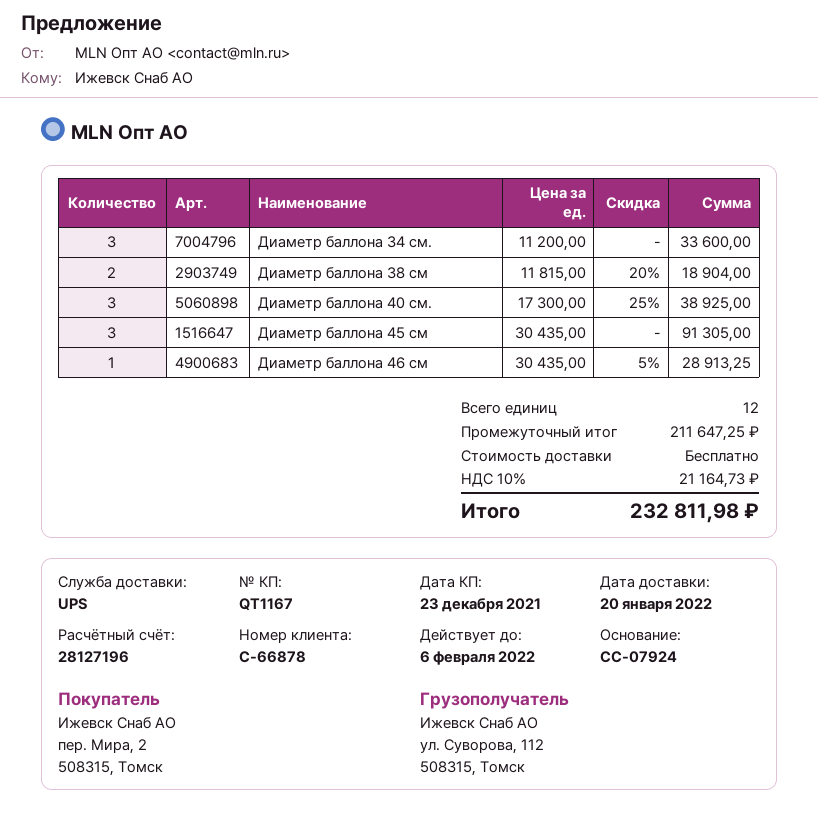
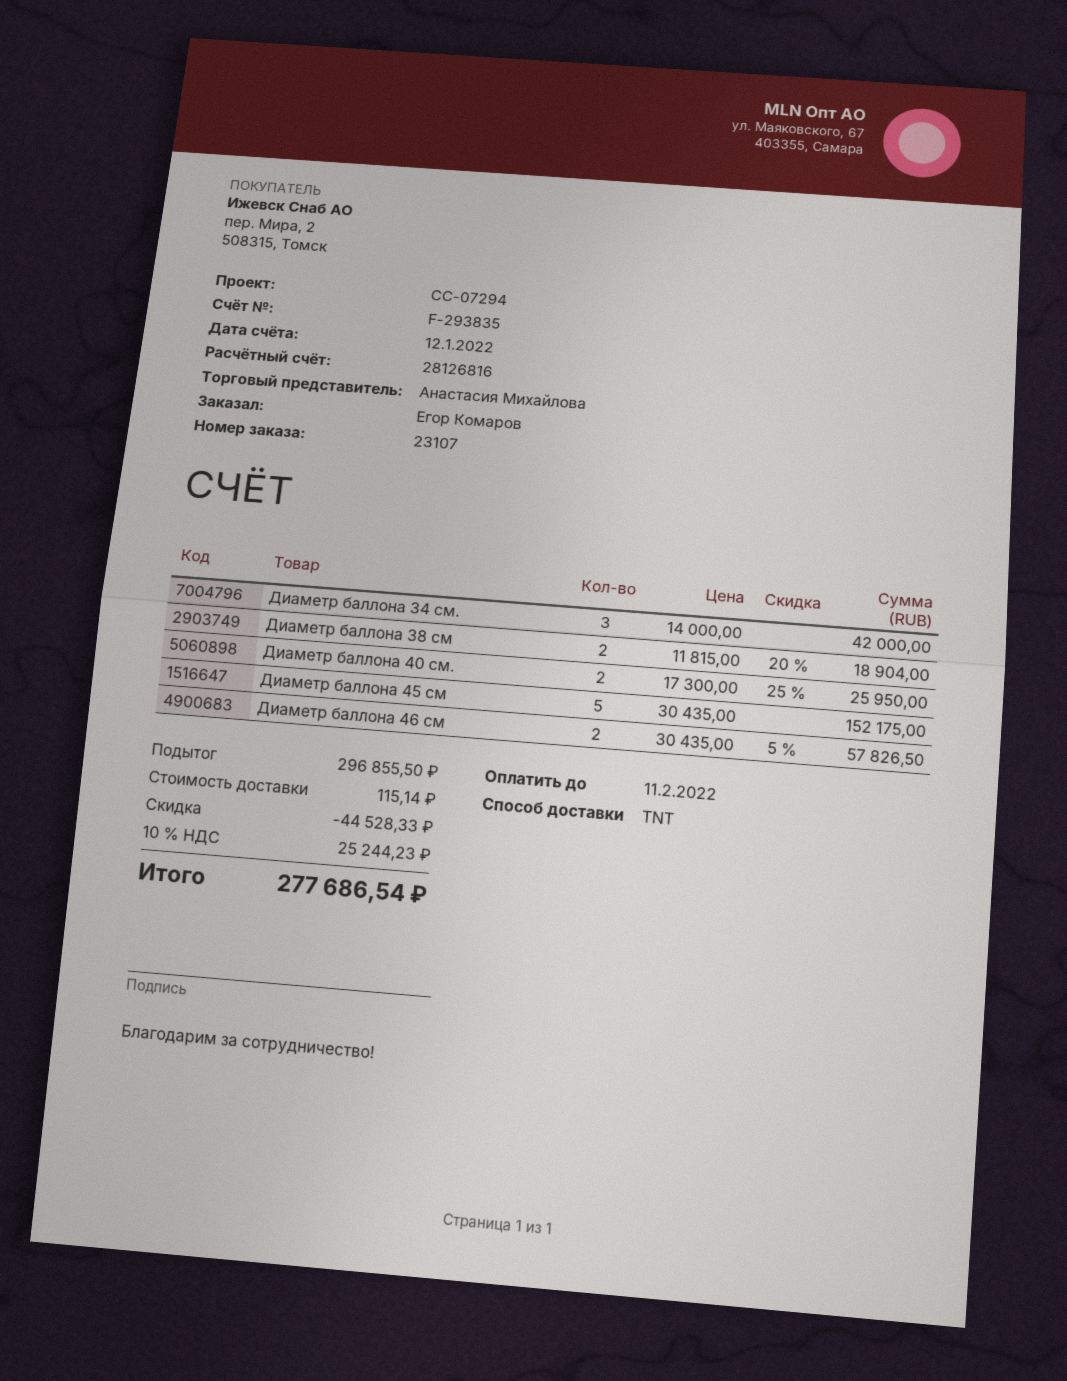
reference: CC-07924 -> CC-07294
bank account: 28127196 -> 28126816
shipping method: UPS -> TNT
Диаметр баллона 34 см.: 3 x 11200.00 = 33600.00 -> 3 x 14000.00 = 42000.00
Диаметр баллона 40 см.: 3 x 17300.00 - 25% = 38925.00 -> 2 x 17300.00 - 25% = 25950.00
Диаметр баллона 45 см: 3 x 30435.00 = 91305.00 -> 5 x 30435.00 = 152175.00
Диаметр баллона 46 см: 1 x 30435.00 - 5% = 28913.25 -> 2 x 30435.00 - 5% = 57826.50
subtotal: 211647.25 -> 296855.50
discount: none -> 44528.33
shipping: 0.00 -> 115.14
tax: 10% = 21164.73 -> 10% = 25244.23
total: 232811.98 -> 277686.54

